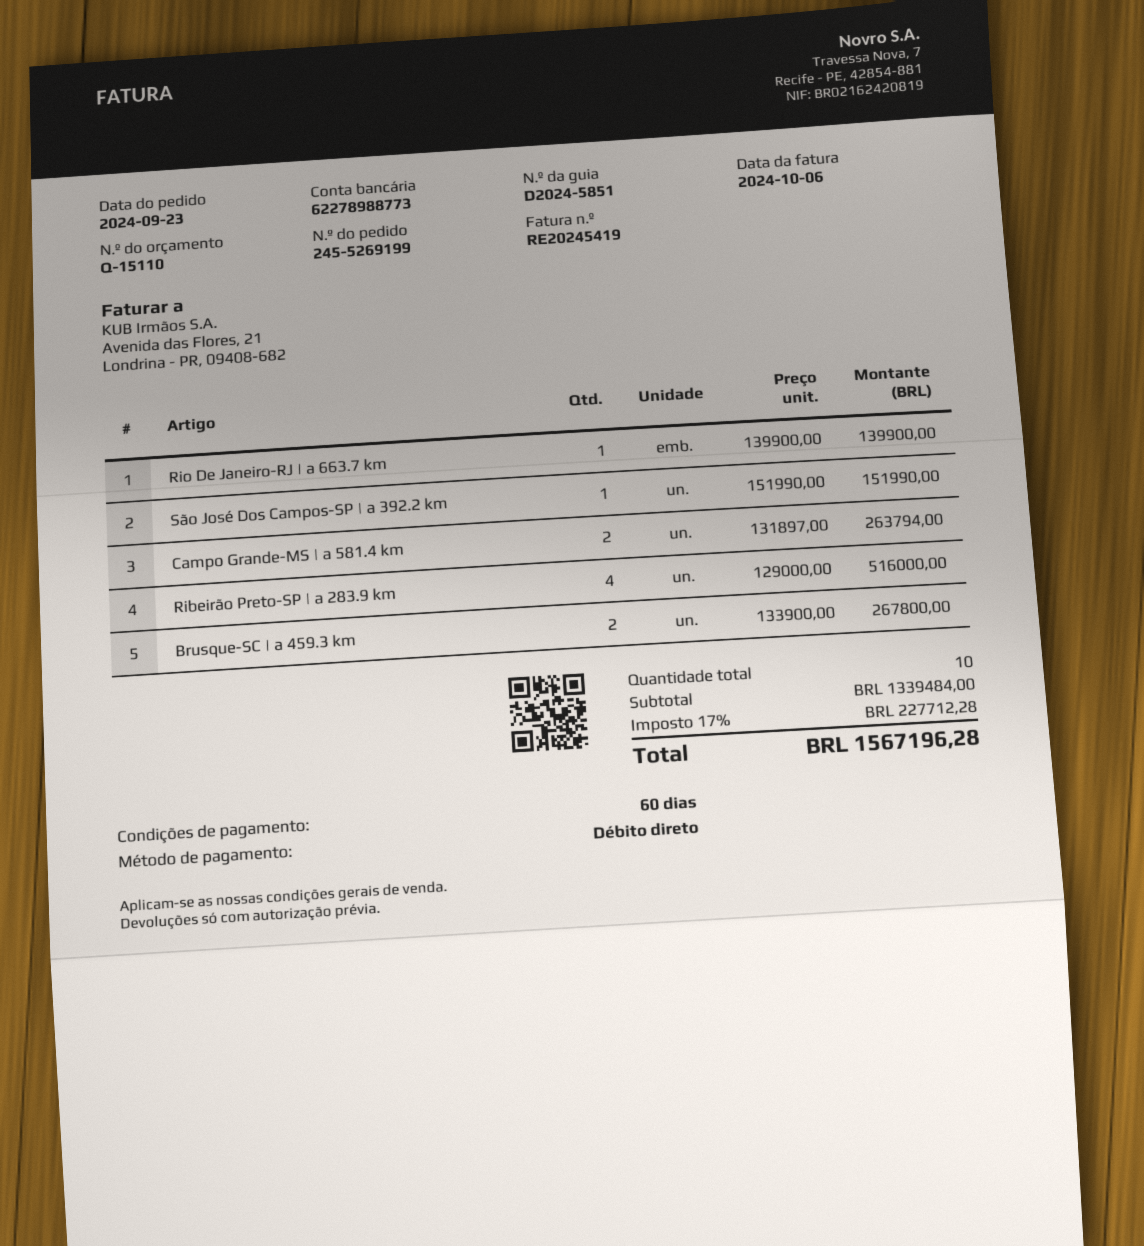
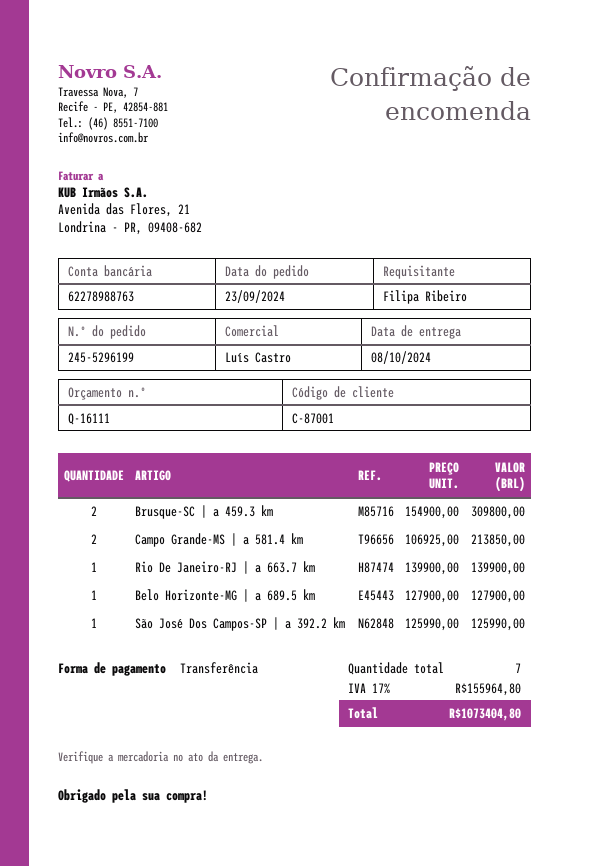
quote number: Q-15110 -> Q-16111
order number: 245-5269199 -> 245-5296199
payment method: direct debit -> bank transfer
bank account: 62278988773 -> 62278988763
São José Dos Campos-SP | a 392.2 km: 1 x 151990.00 = 151990.00 -> 1 x 125990.00 = 125990.00
Campo Grande-MS | a 581.4 km: 2 x 131897.00 = 263794.00 -> 2 x 106925.00 = 213850.00
Ribeirão Preto-SP | a 283.9 km: 4 x 129000.00 = 516000.00 -> none
Brusque-SC | a 459.3 km: 2 x 133900.00 = 267800.00 -> 2 x 154900.00 = 309800.00
Belo Horizonte-MG | a 689.5 km: none -> 1 x 127900.00 = 127900.00
total quantity: 10 -> 7
tax: 17% = 227712.28 -> 17% = 155964.80
total: 1567196.28 -> 1073404.80

